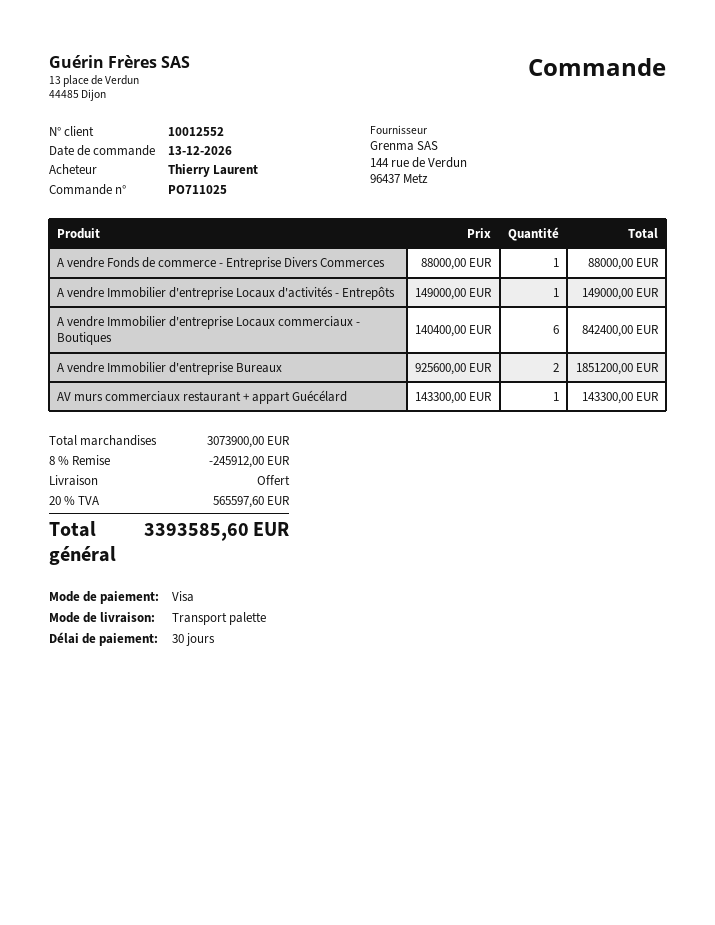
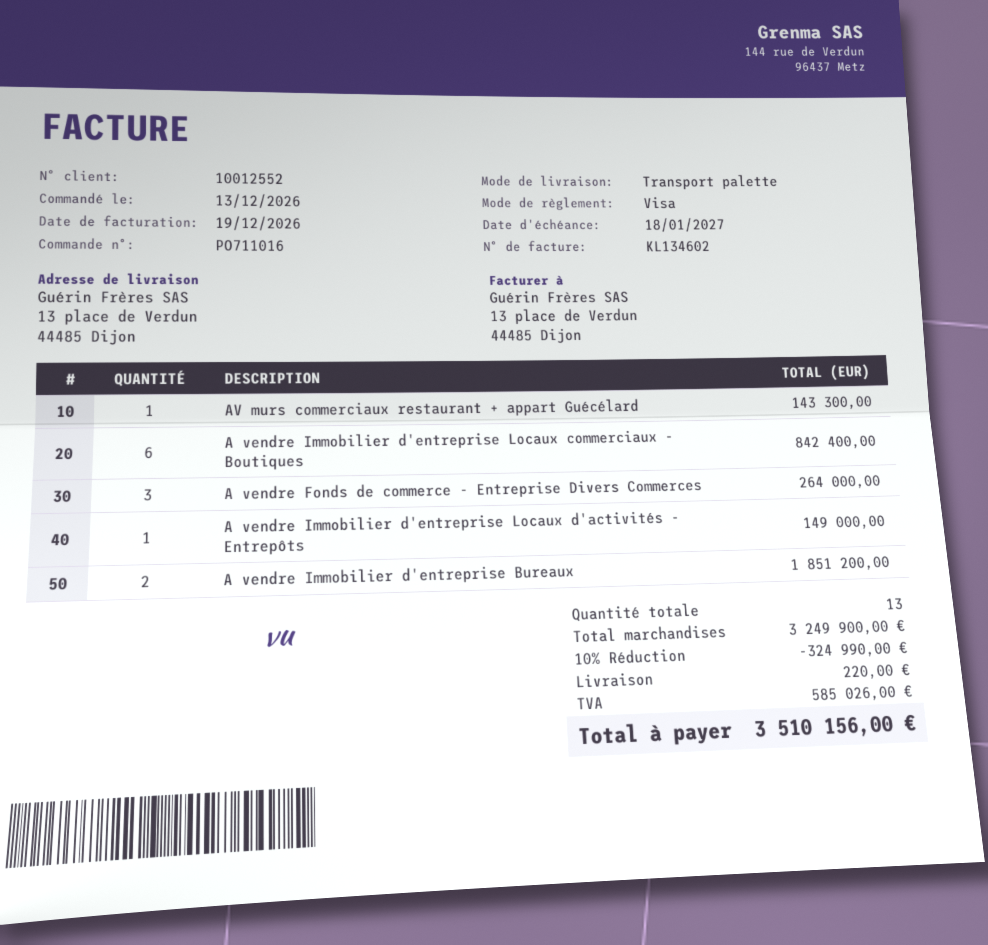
order number: PO711025 -> PO711016
A vendre Fonds de commerce - Entreprise Divers Commerces: 1 for 88000.00 -> 3 for 264000.00
subtotal: 3073900.00 -> 3249900.00
discount: 8% = 245912.00 -> 10% = 324990.00
shipping: 0.00 -> 220.00
tax: 565597.60 -> 585026.00
total: 3393585.60 -> 3510156.00

